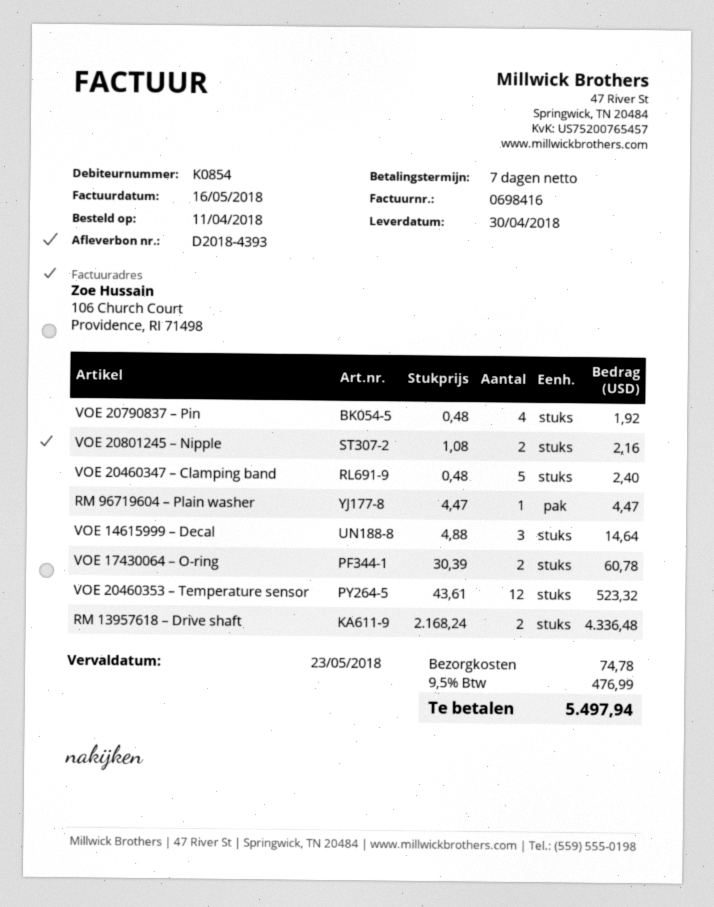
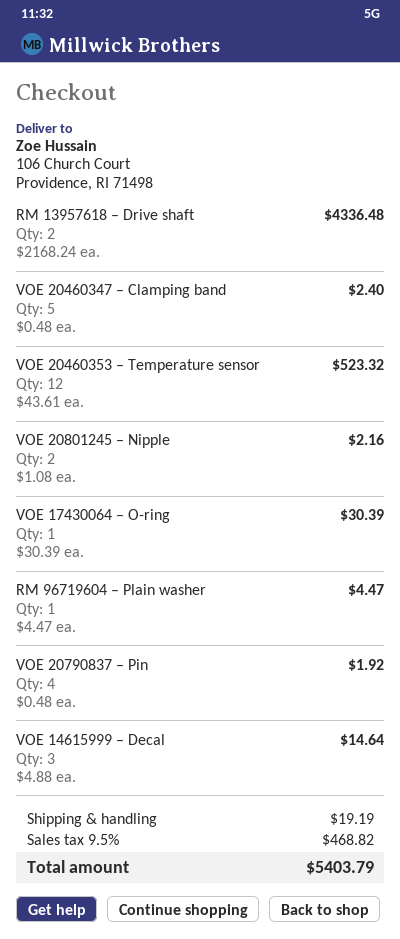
VOE 17430064 – O-ring: 2 x 30.39 = 60.78 -> 1 x 30.39 = 30.39
shipping: 74.78 -> 19.19
tax: 9.5% = 476.99 -> 9.5% = 468.82
total: 5497.94 -> 5403.79

